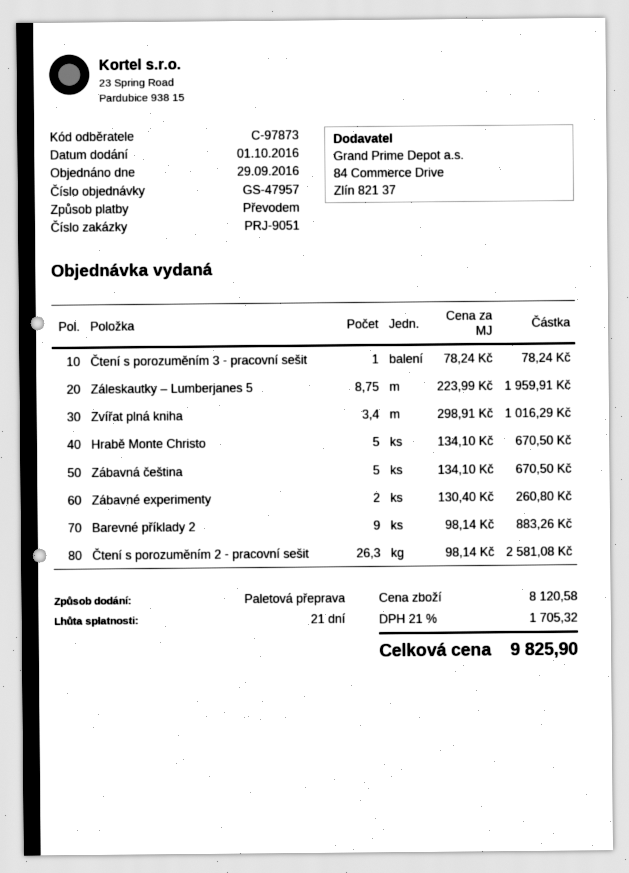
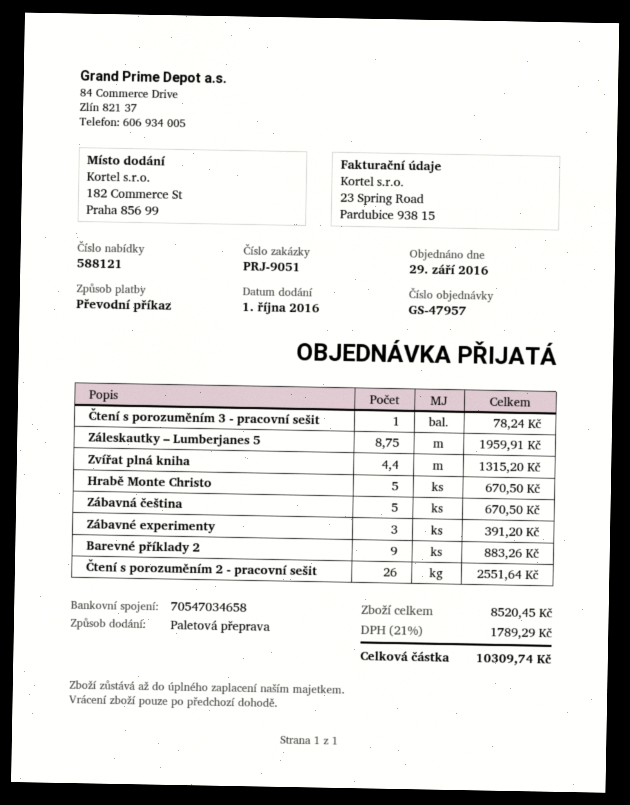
Zvířat plná kniha: 3.4 for 1016.29 -> 4.4 for 1315.20
Zábavné experimenty: 2 for 260.80 -> 3 for 391.20
Čtení s porozuměním 2 - pracovní sešit: 26.3 for 2581.08 -> 26 for 2551.64
subtotal: 8120.58 -> 8520.45
tax: 21% = 1705.32 -> 21% = 1789.29
total: 9825.90 -> 10309.74

